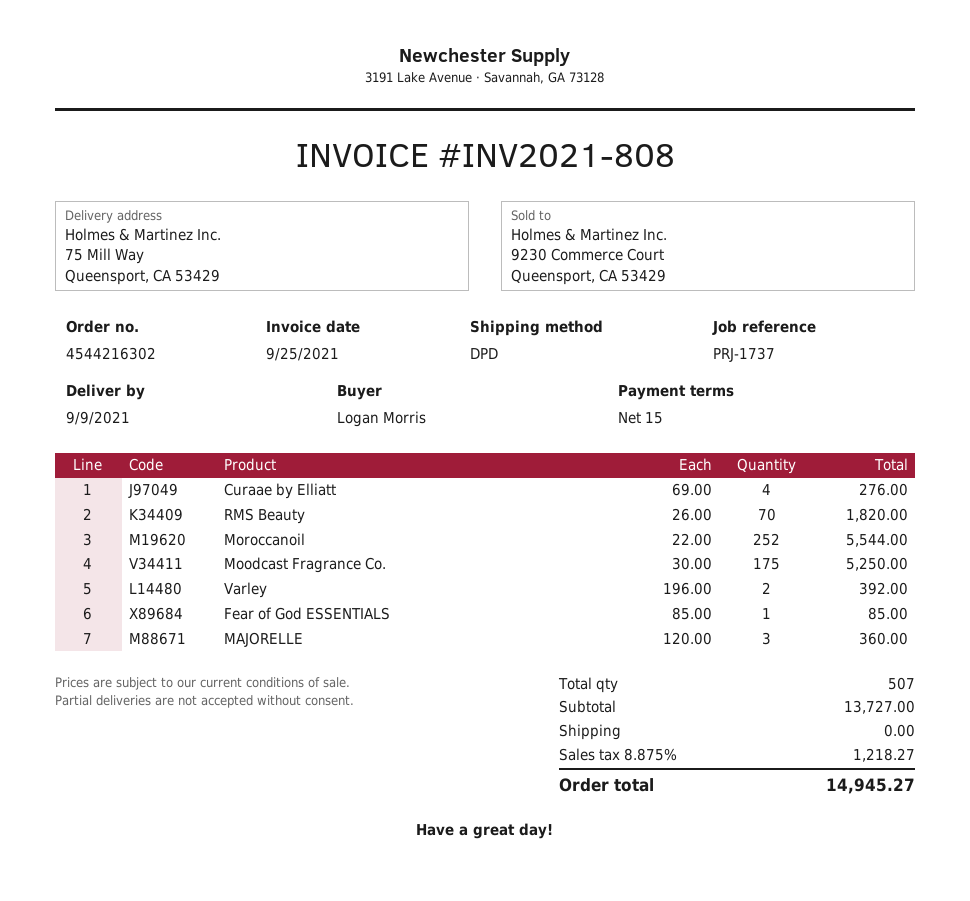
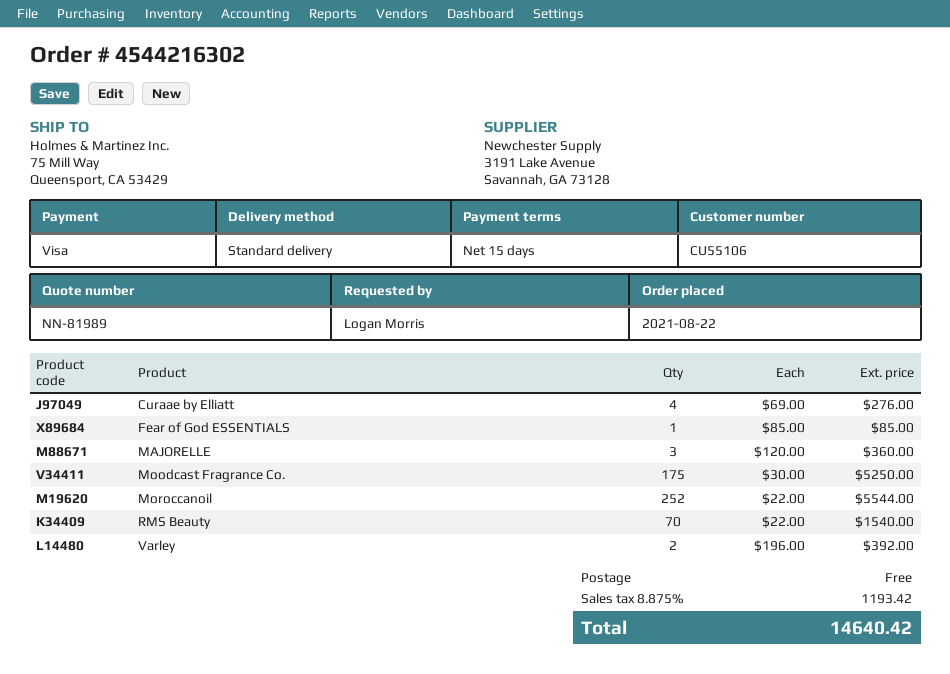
shipping method: DPD -> standard
RMS Beauty: 70 x 26.00 = 1820.00 -> 70 x 22.00 = 1540.00
tax: 8.875% = 1218.27 -> 8.875% = 1193.42
total: 14945.27 -> 14640.42

